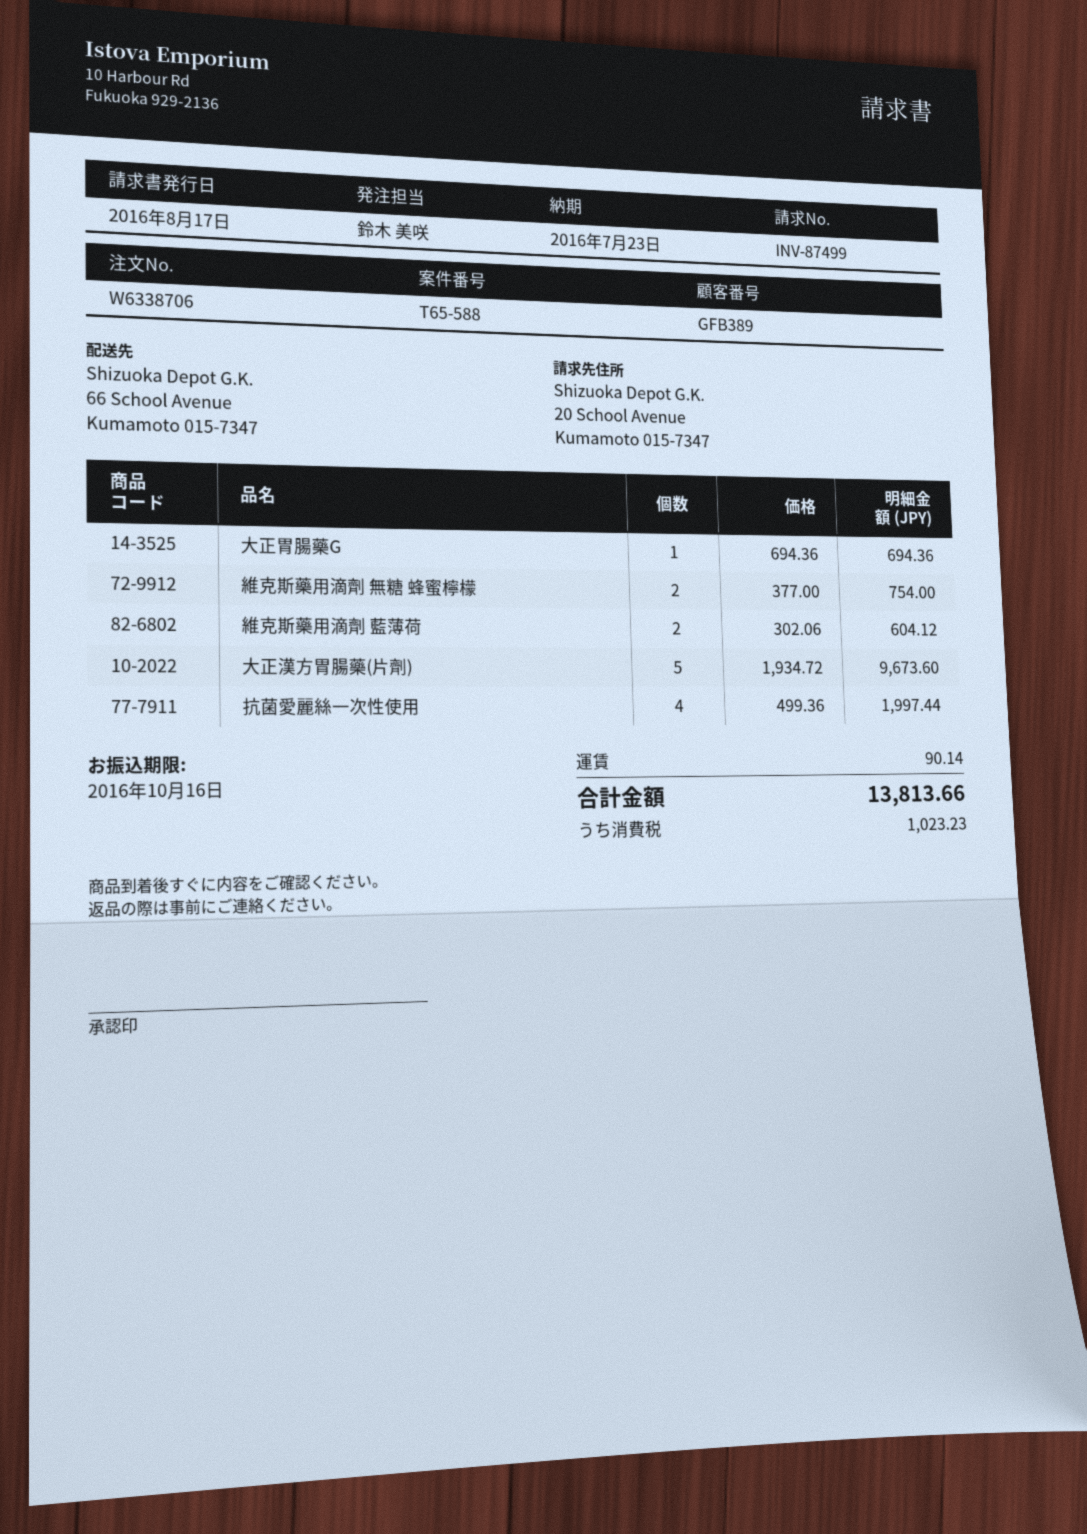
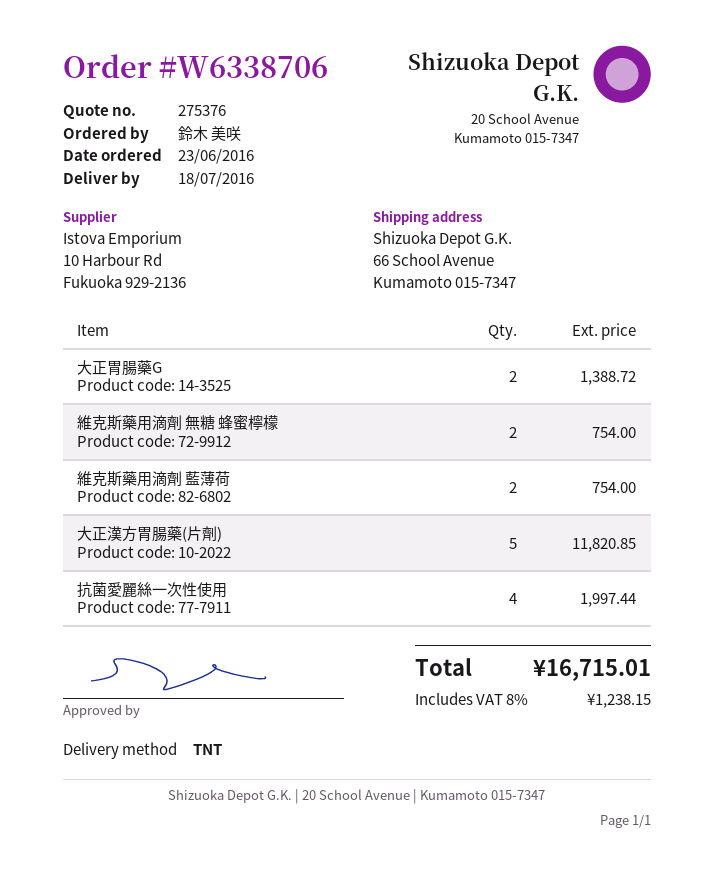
delivery date: 2016-07-23 -> 2016-07-18
大正胃腸藥G: 1 for 694.36 -> 2 for 1388.72
維克斯藥用滴劑 藍薄荷: 2 for 604.12 -> 2 for 754.00
大正漢方胃腸藥(片劑): 5 for 9673.60 -> 5 for 11820.85
shipping: 90.14 -> none
tax: 1023.23 -> 1238.15
total: 13813.66 -> 16715.01

